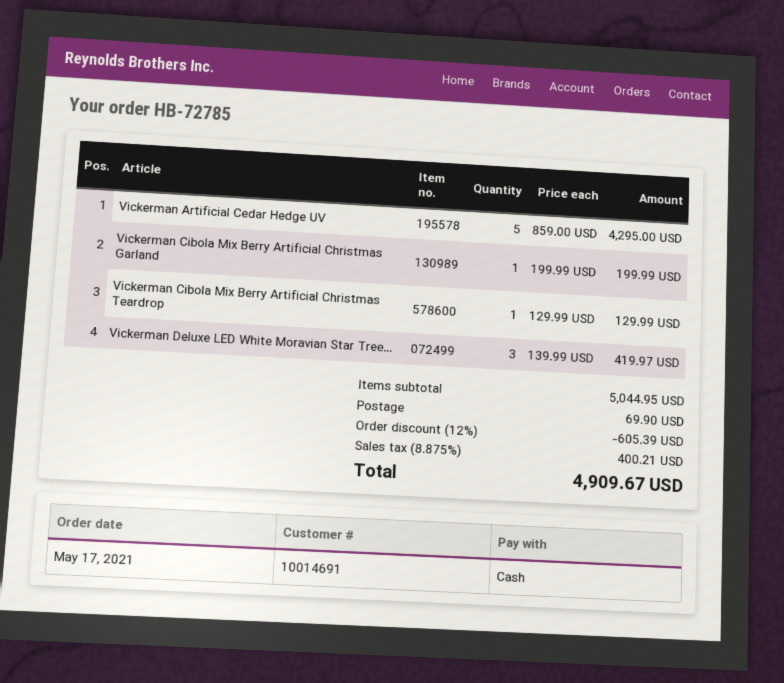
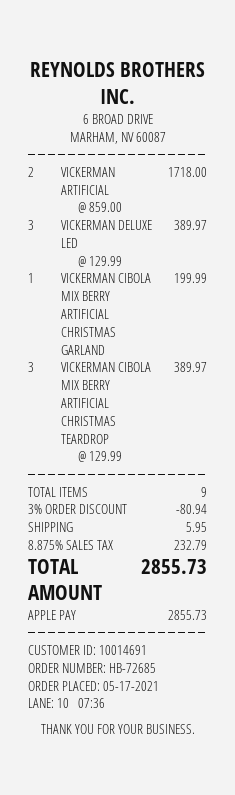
order number: HB-72785 -> HB-72685
payment method: cash -> Apple Pay
Vickerman Artificial Cedar Hedge UV: 5 x 859.00 = 4295.00 -> 2 x 859.00 = 1718.00
Vickerman Cibola Mix Berry Artificial Christmas Teardrop: 1 x 129.99 = 129.99 -> 3 x 129.99 = 389.97
Vickerman Deluxe LED White Moravian Star Tree...: 3 x 139.99 = 419.97 -> 3 x 129.99 = 389.97
discount: 12% = 605.39 -> 3% = 80.94
shipping: 69.90 -> 5.95
tax: 8.875% = 400.21 -> 8.875% = 232.79
total: 4909.67 -> 2855.73

